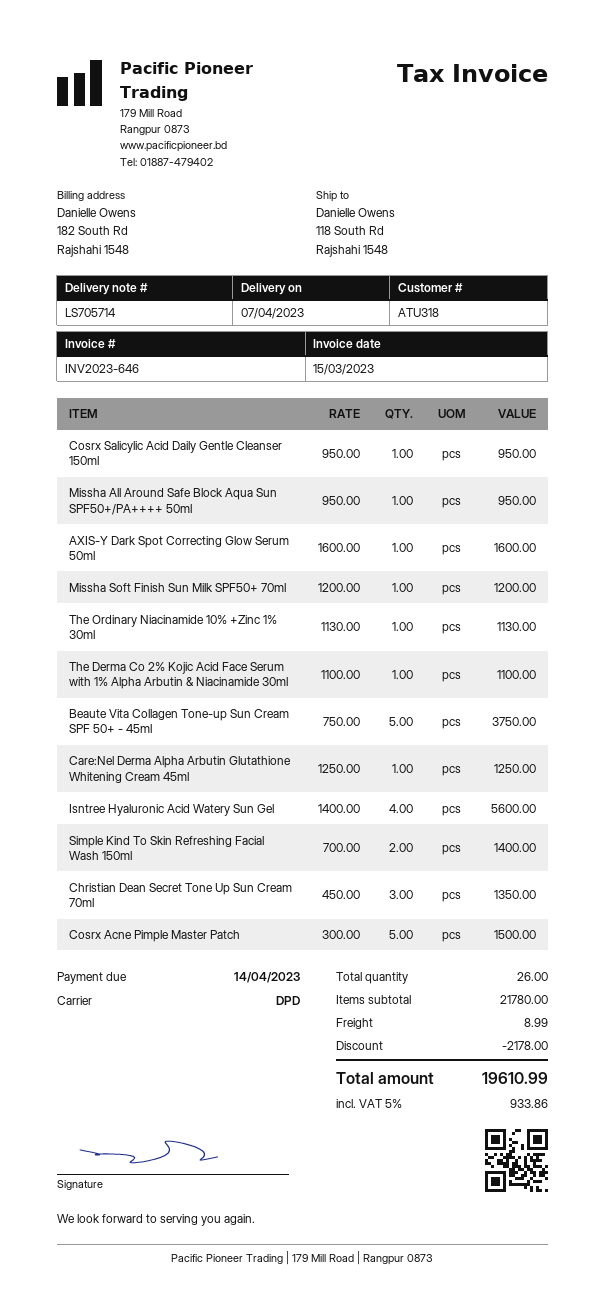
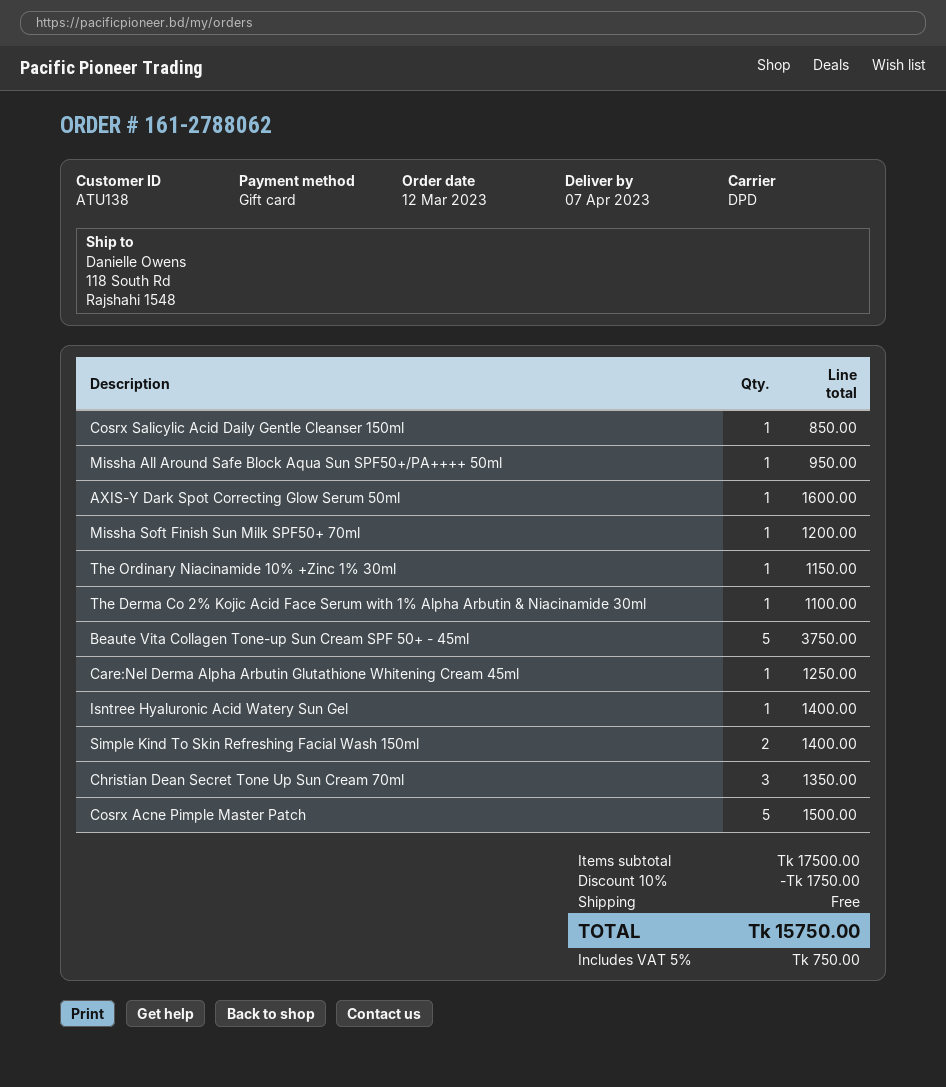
customer number: ATU318 -> ATU138
Cosrx Salicylic Acid Daily Gentle Cleanser 150ml: 1 for 950.00 -> 1 for 850.00
The Ordinary Niacinamide 10% +Zinc 1% 30ml: 1 for 1130.00 -> 1 for 1150.00
Isntree Hyaluronic Acid Watery Sun Gel: 4 for 5600.00 -> 1 for 1400.00
subtotal: 21780.00 -> 17500.00
discount: 2178.00 -> 1750.00
shipping: 8.99 -> 0.00
tax: 5% = 933.86 -> 5% = 750.00
total: 19610.99 -> 15750.00

